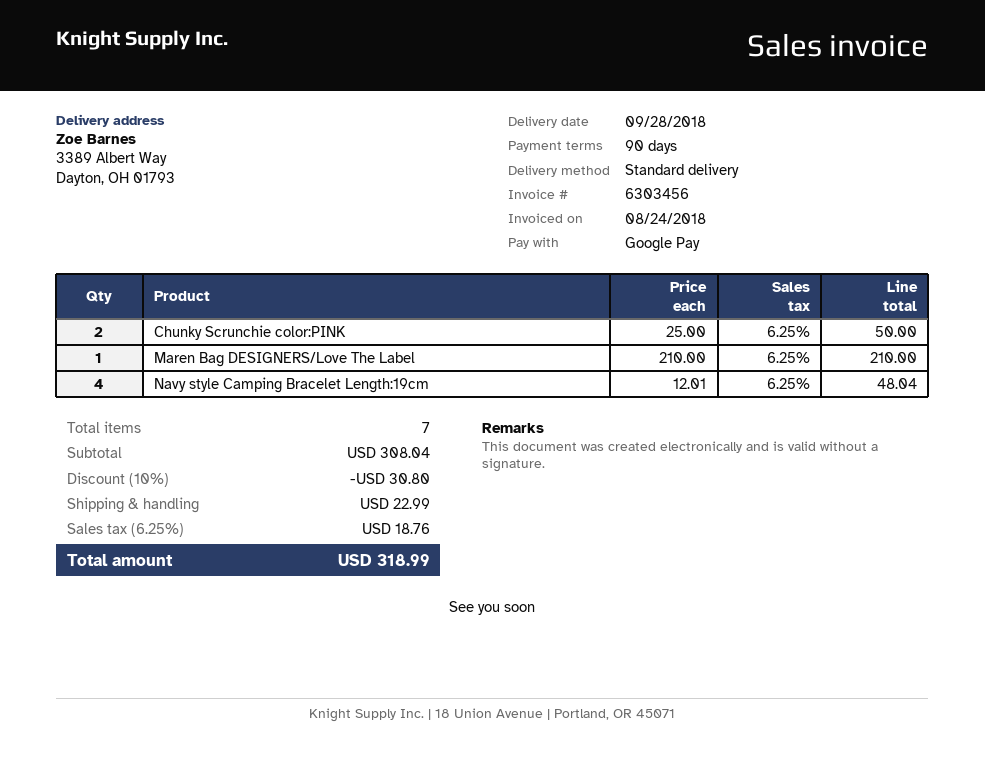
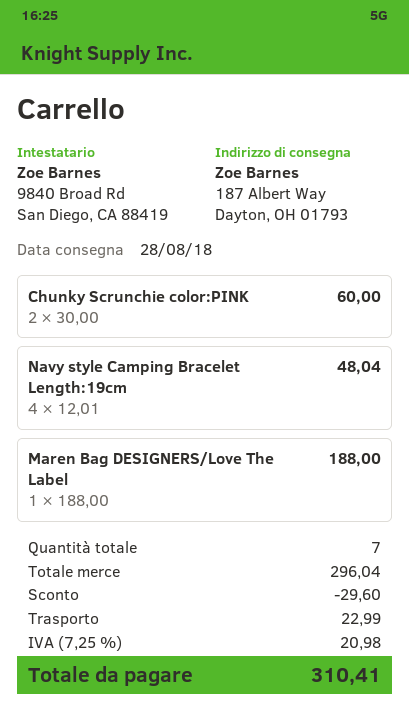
delivery date: 2018-09-28 -> 2018-08-28
ship to: 3389 Albert Way, Dayton, OH 01793 -> 187 Albert Way, Dayton, OH 01793
Chunky Scrunchie color:PINK: 2 x 25.00 = 50.00 -> 2 x 30.00 = 60.00
Maren Bag DESIGNERS/Love The Label: 1 x 210.00 = 210.00 -> 1 x 188.00 = 188.00
subtotal: 308.04 -> 296.04
discount: 30.80 -> 29.60
tax: 6.25% = 18.76 -> 7.25% = 20.98
total: 318.99 -> 310.41

